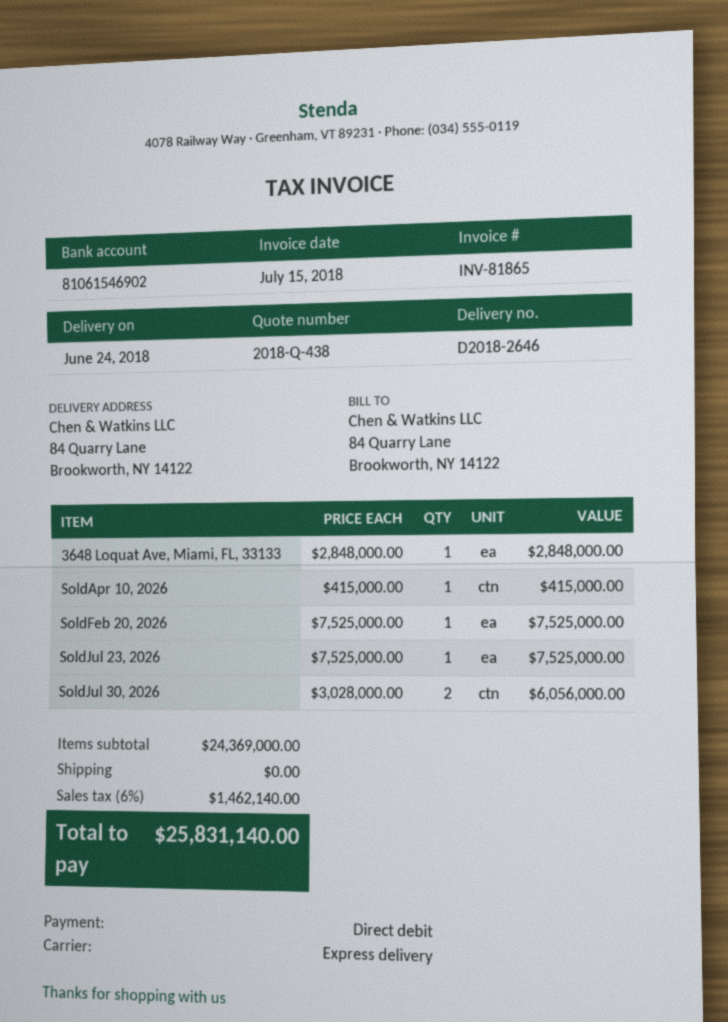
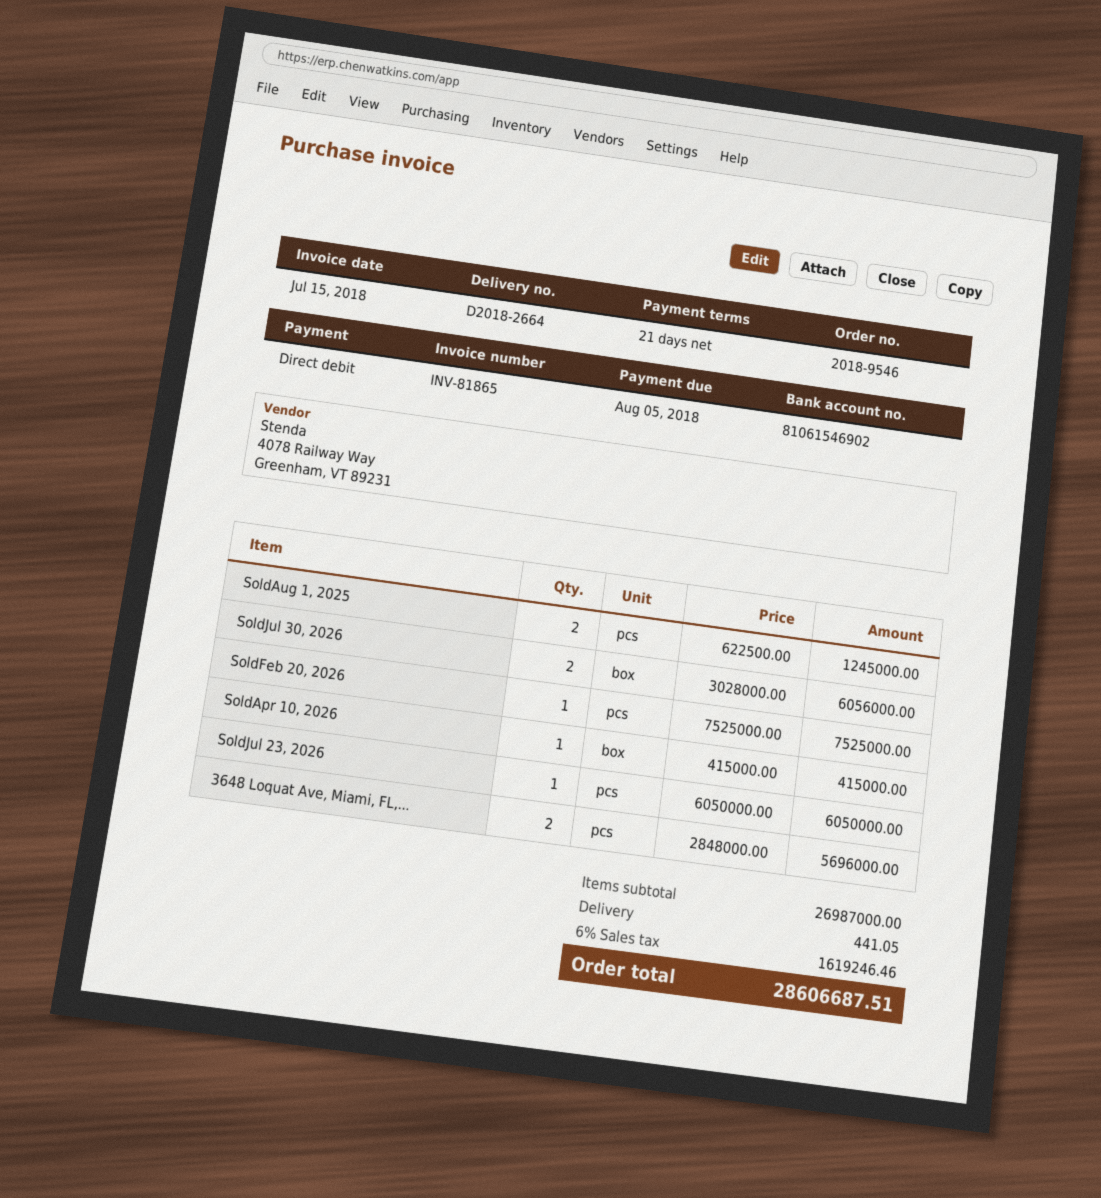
delivery note number: D2018-2646 -> D2018-2664
3648 Loquat Ave, Miami, FL, 33133: 1 x 2848000.00 = 2848000.00 -> 2 x 2848000.00 = 5696000.00
SoldJul 23, 2026: 1 x 7525000.00 = 7525000.00 -> 1 x 6050000.00 = 6050000.00
SoldAug 1, 2025: none -> 2 x 622500.00 = 1245000.00
subtotal: 24369000.00 -> 26987000.00
shipping: 0.00 -> 441.05
tax: 6% = 1462140.00 -> 6% = 1619246.46
total: 25831140.00 -> 28606687.51

